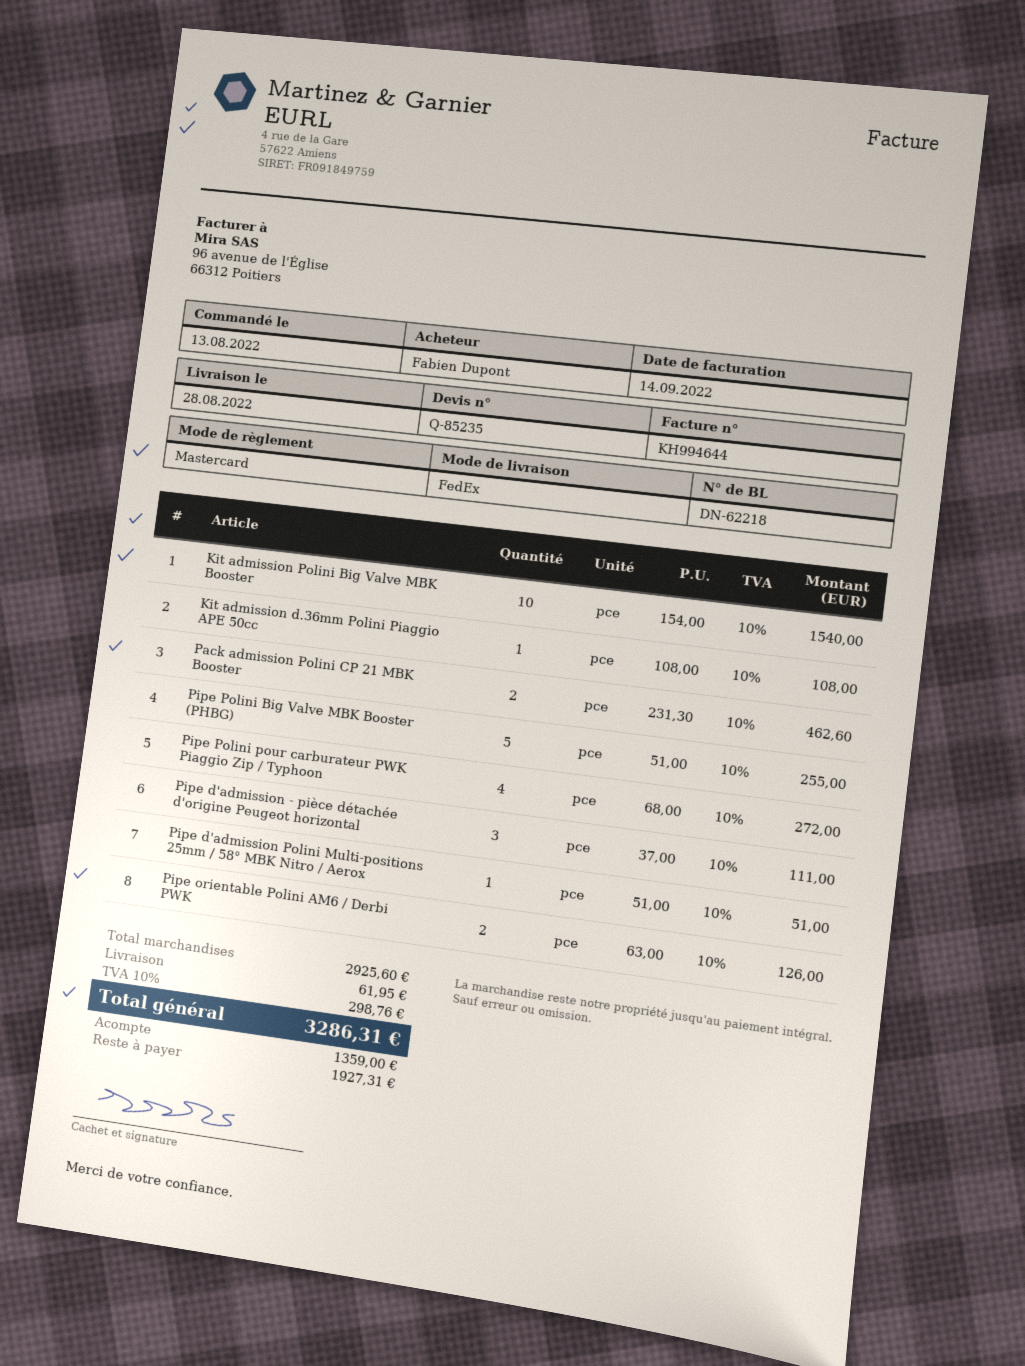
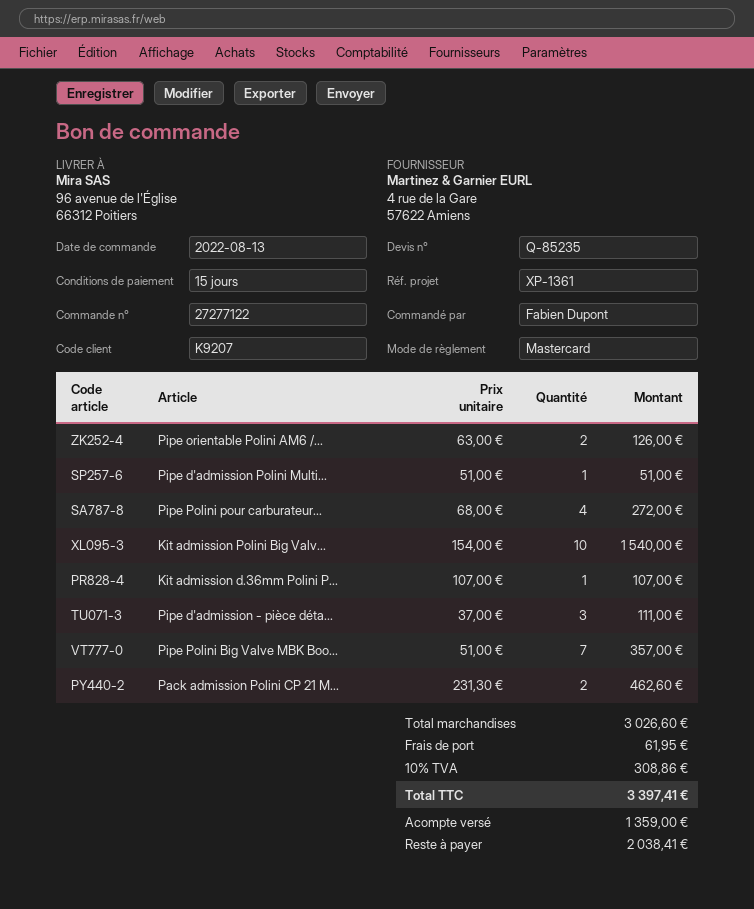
Kit admission d.36mm Polini Piaggio APE 50cc: 1 x 108.00 = 108.00 -> 1 x 107.00 = 107.00
Pipe Polini Big Valve MBK Booster (PHBG): 5 x 51.00 = 255.00 -> 7 x 51.00 = 357.00
subtotal: 2925.60 -> 3026.60
tax: 10% = 298.76 -> 10% = 308.86
total: 3286.31 -> 3397.41
balance: 1927.31 -> 2038.41

